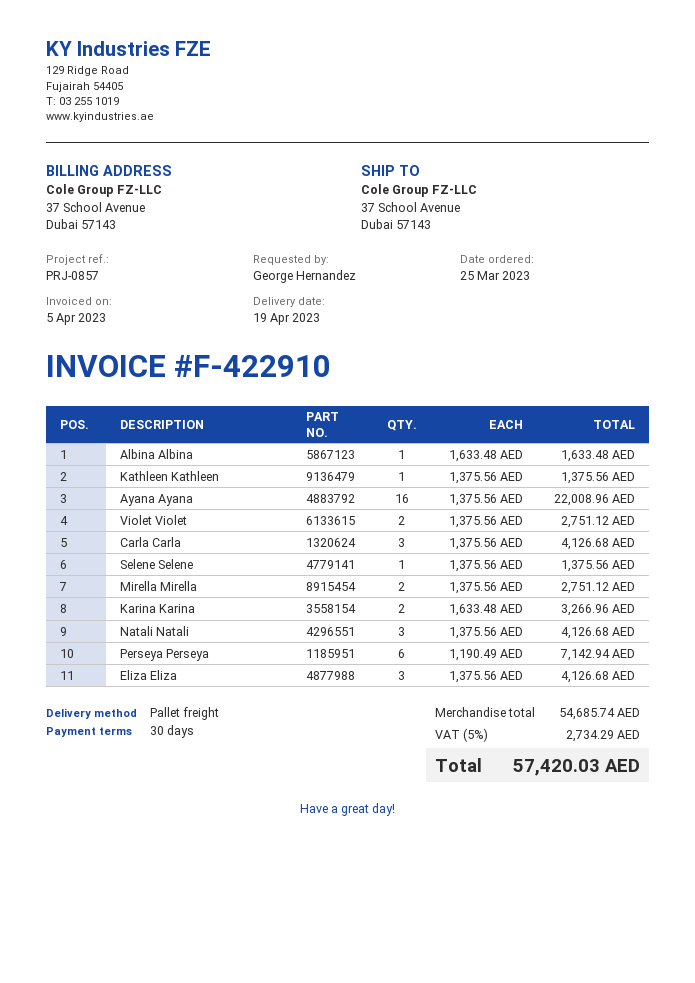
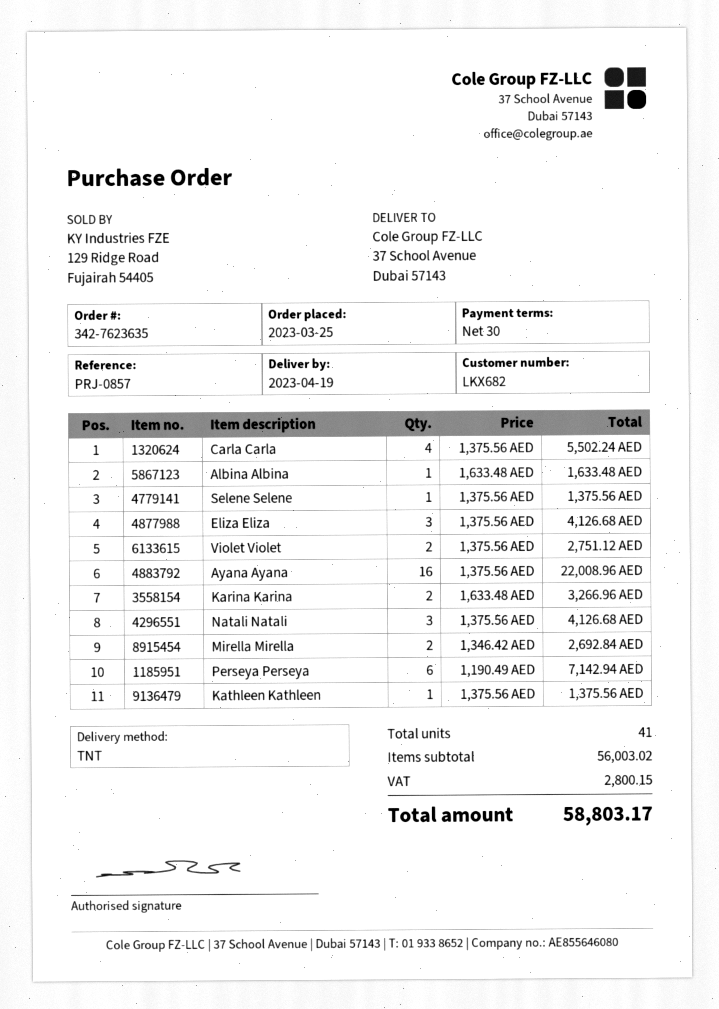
shipping method: pallet freight -> TNT
Carla Carla: 3 x 1375.56 = 4126.68 -> 4 x 1375.56 = 5502.24
Mirella Mirella: 2 x 1375.56 = 2751.12 -> 2 x 1346.42 = 2692.84
subtotal: 54685.74 -> 56003.02
tax: 2734.29 -> 2800.15
total: 57420.03 -> 58803.17

